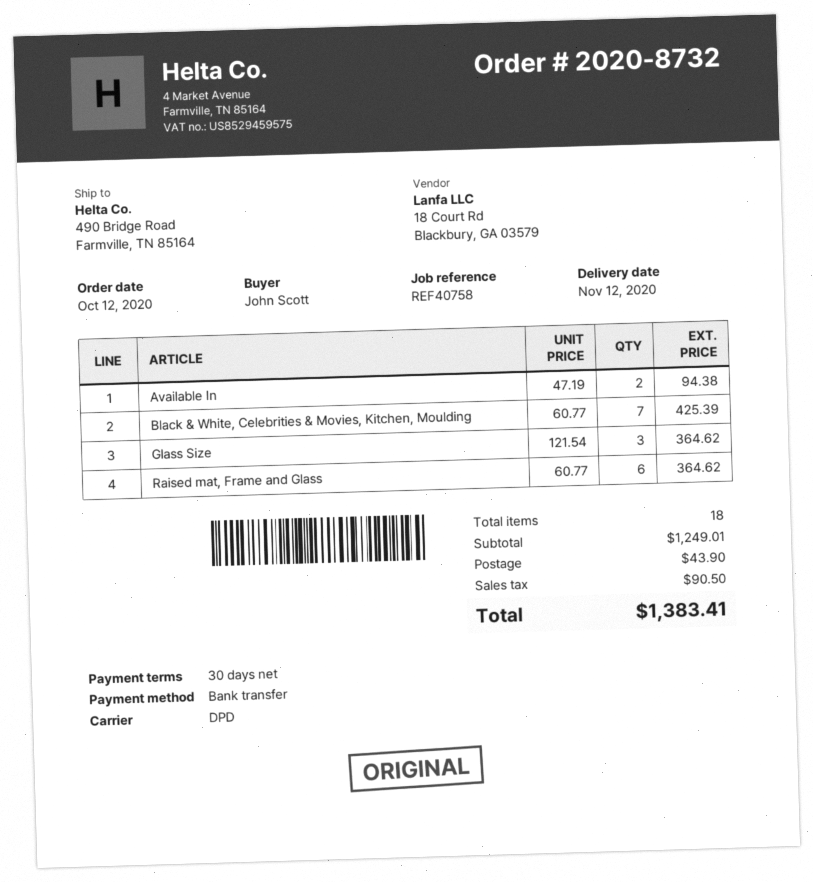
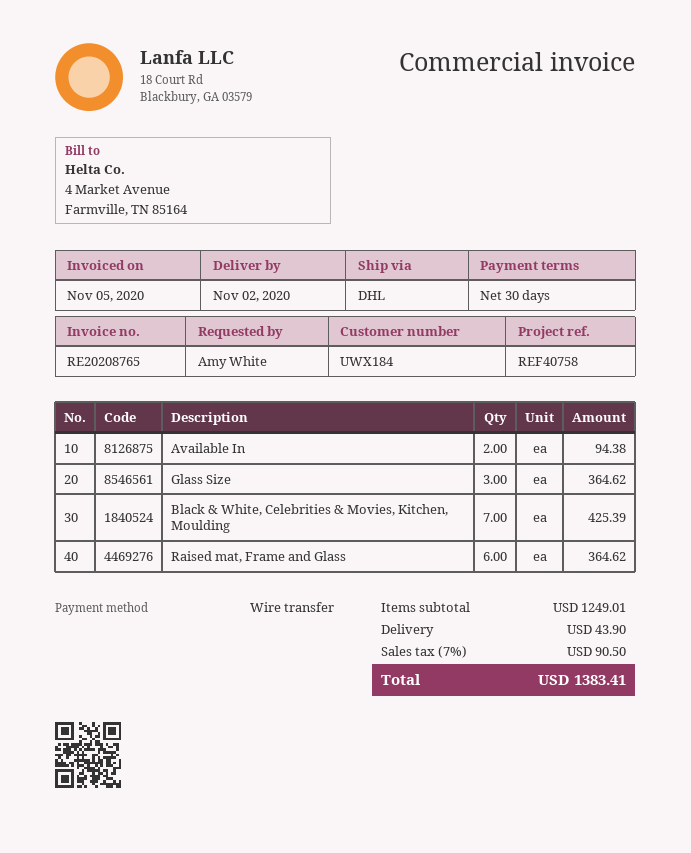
delivery date: 2020-11-12 -> 2020-11-02
ordered by: John Scott -> Amy White
shipping method: DPD -> DHL

